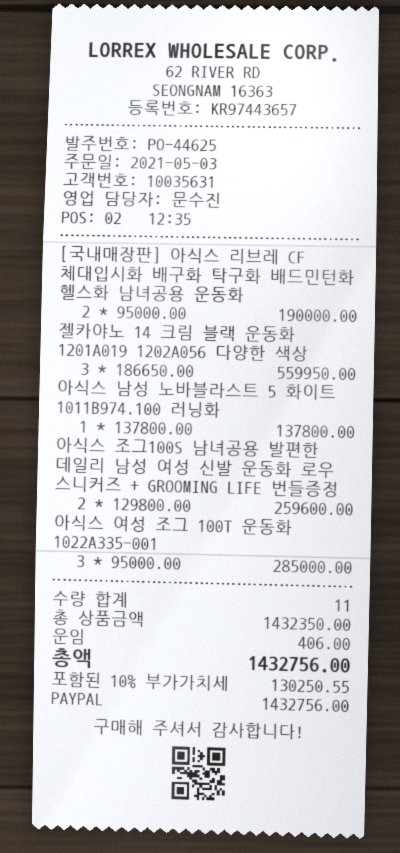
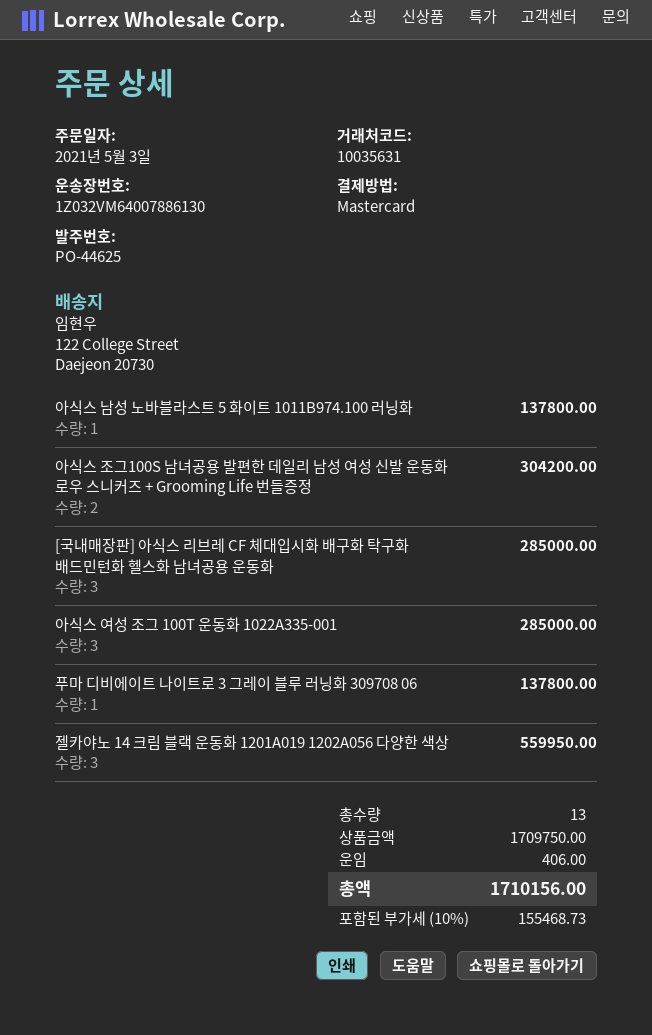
payment method: PayPal -> Mastercard
[국내매장판] 아식스 리브레 CF 체대입시화 배구화 탁구화 배드민턴화 헬스화 남녀공용 운동화: 2 for 190000.00 -> 3 for 285000.00
아식스 조그100S 남녀공용 발편한 데일리 남성 여성 신발 운동화 로우 스니커즈 + GROOMING LIFE 번들증정: 2 for 259600.00 -> 2 for 304200.00
푸마 디비에이트 나이트로 3 그레이 블루 러닝화 309708 06: none -> 1 for 137800.00
total quantity: 11 -> 13
subtotal: 1432350.00 -> 1709750.00
tax: 10% = 130250.55 -> 10% = 155468.73
total: 1432756.00 -> 1710156.00

